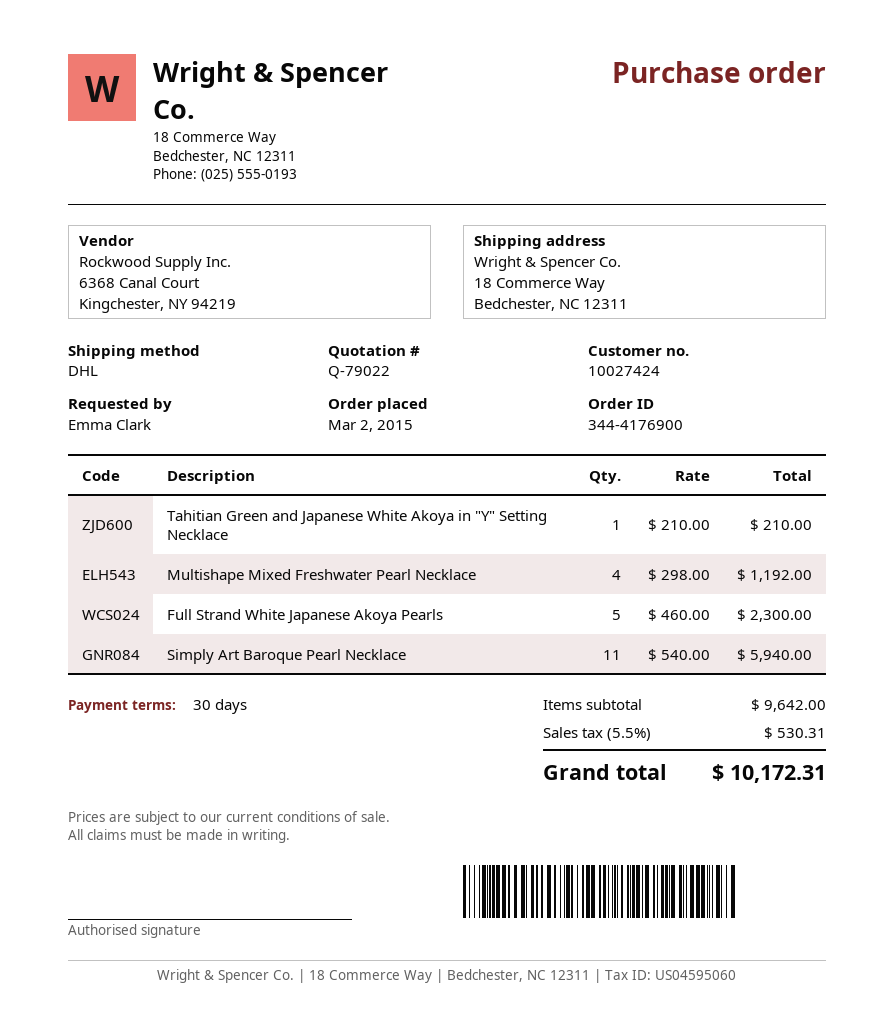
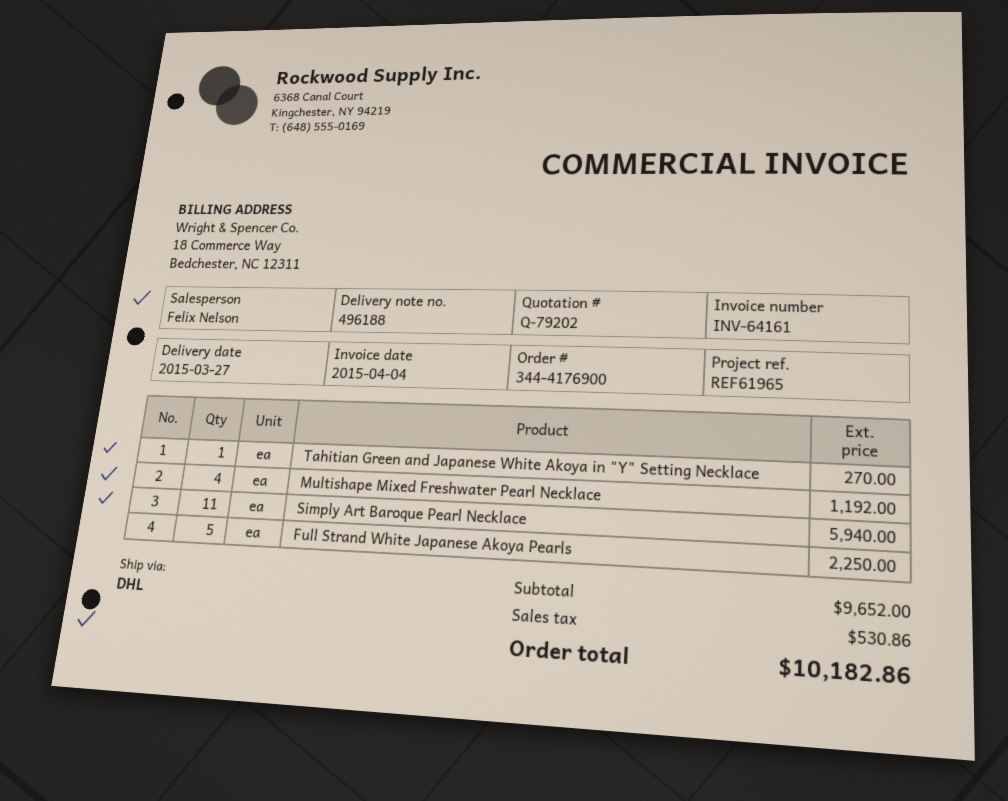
quote number: Q-79022 -> Q-79202
Tahitian Green and Japanese White Akoya in "Y" Setting Necklace: 1 for 210.00 -> 1 for 270.00
Full Strand White Japanese Akoya Pearls: 5 for 2300.00 -> 5 for 2250.00
subtotal: 9642.00 -> 9652.00
tax: 530.31 -> 530.86
total: 10172.31 -> 10182.86

